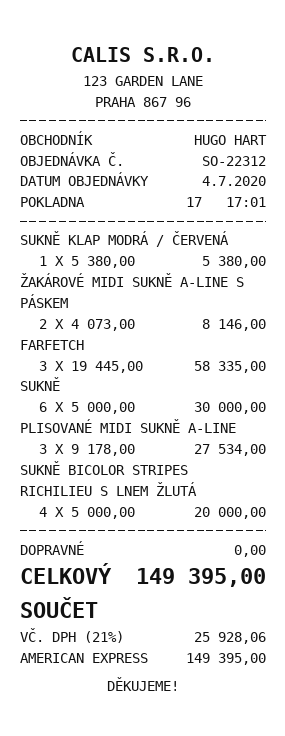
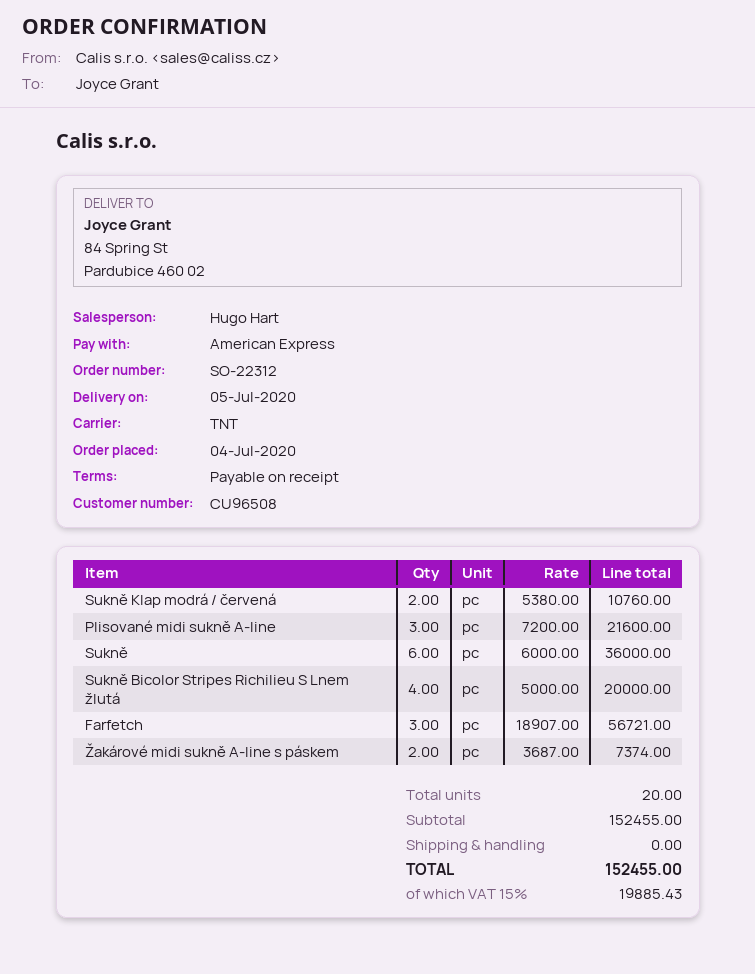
SUKNĚ KLAP MODRÁ / ČERVENÁ: 1 x 5380.00 = 5380.00 -> 2 x 5380.00 = 10760.00
ŽAKÁROVÉ MIDI SUKNĚ A-LINE S PÁSKEM: 2 x 4073.00 = 8146.00 -> 2 x 3687.00 = 7374.00
FARFETCH: 3 x 19445.00 = 58335.00 -> 3 x 18907.00 = 56721.00
SUKNĚ: 6 x 5000.00 = 30000.00 -> 6 x 6000.00 = 36000.00
PLISOVANÉ MIDI SUKNĚ A-LINE: 3 x 9178.00 = 27534.00 -> 3 x 7200.00 = 21600.00
tax: 21% = 25928.06 -> 15% = 19885.43
total: 149395.00 -> 152455.00

